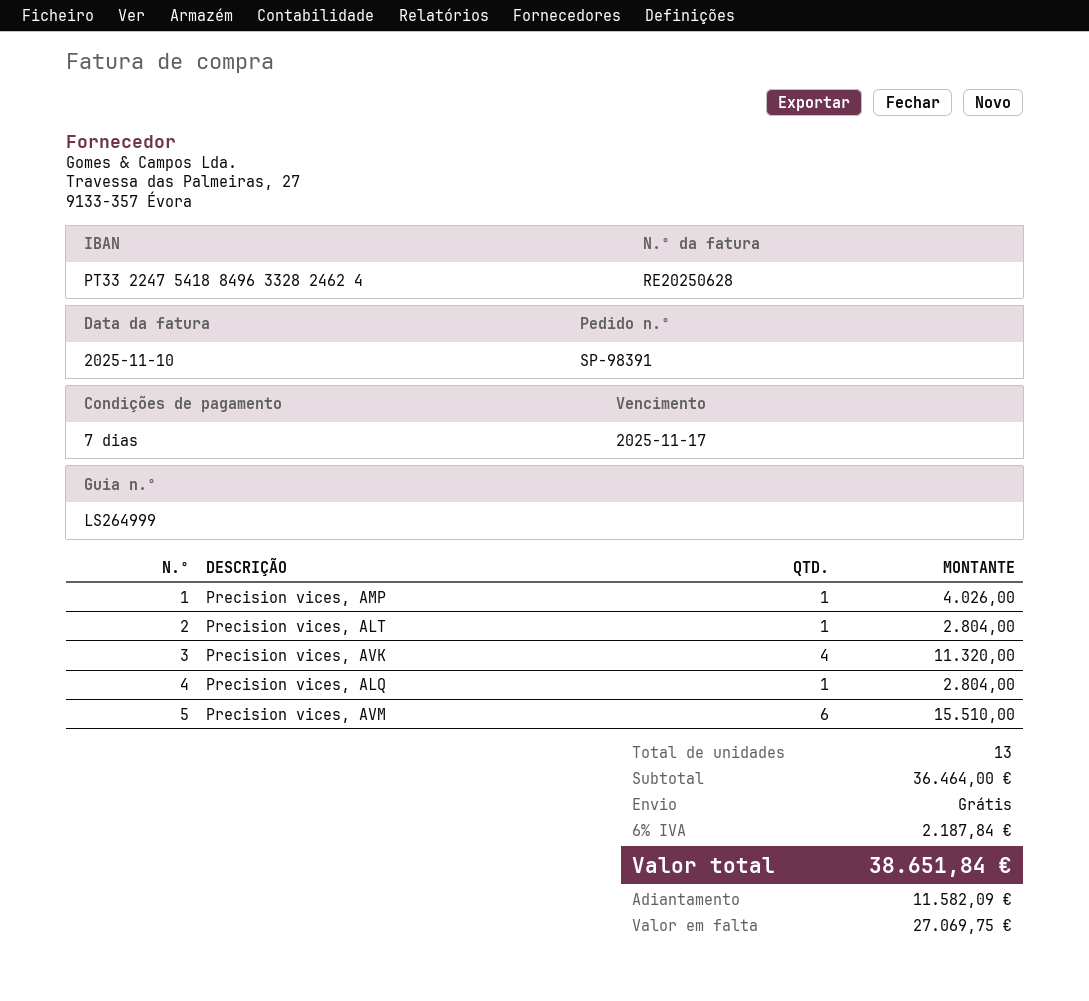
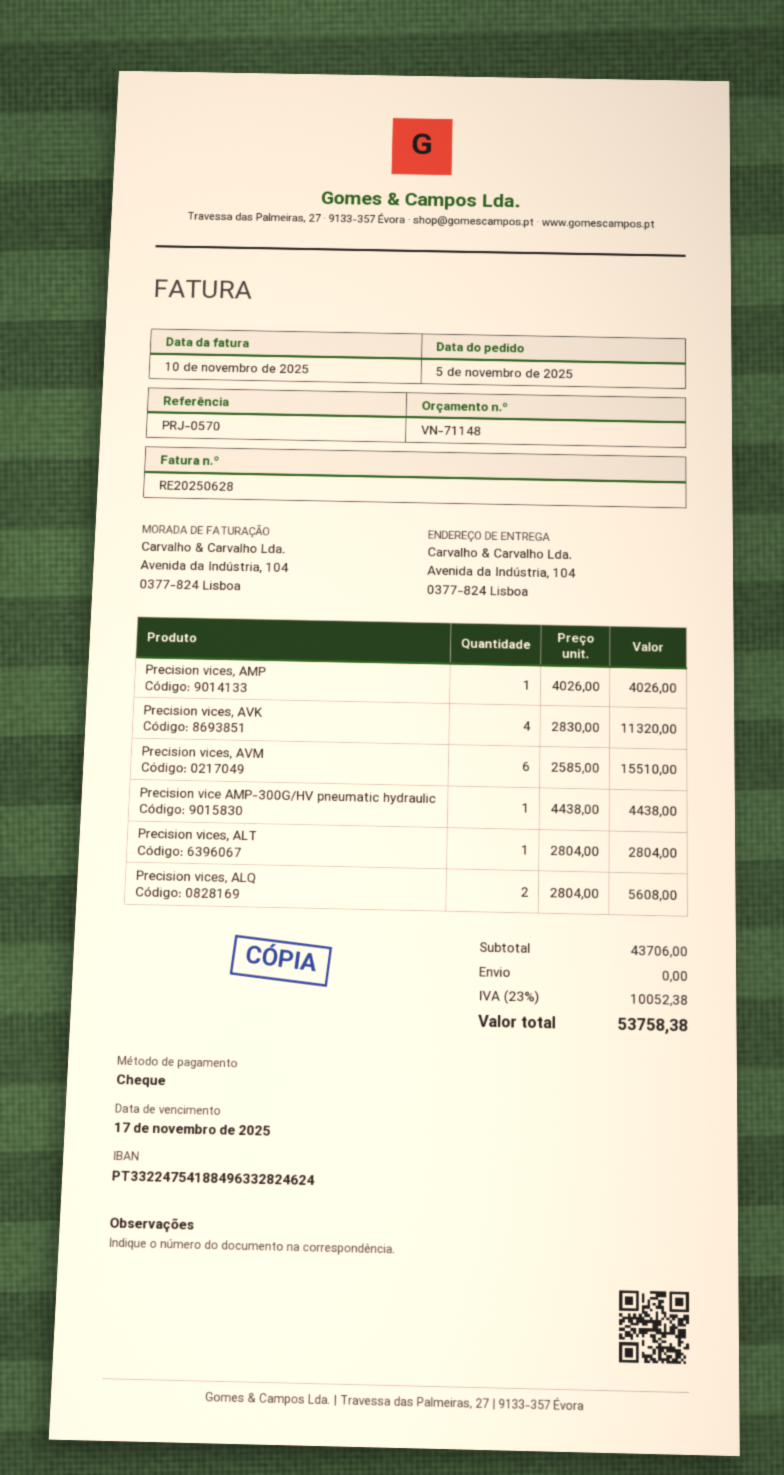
Precision vices, ALQ: 1 for 2804.00 -> 2 for 5608.00
Precision vice AMP-300G/HV pneumatic hydraulic: none -> 1 for 4438.00
subtotal: 36464.00 -> 43706.00
tax: 6% = 2187.84 -> 23% = 10052.38
total: 38651.84 -> 53758.38

